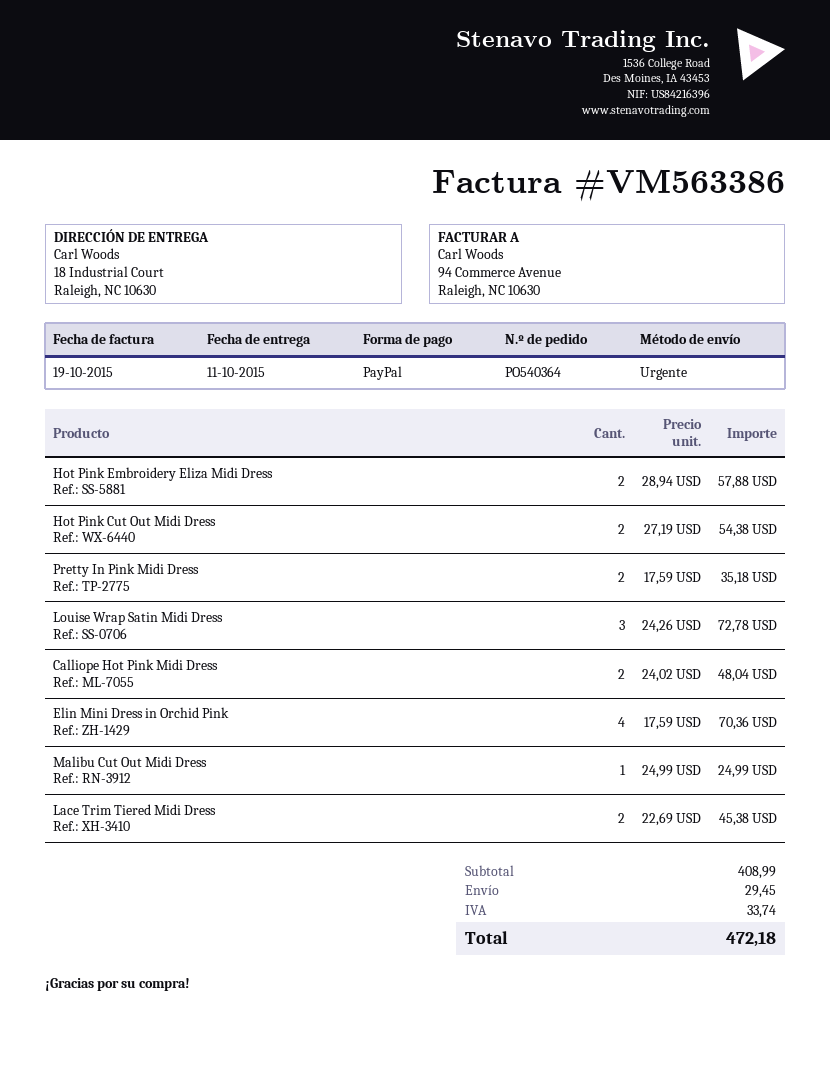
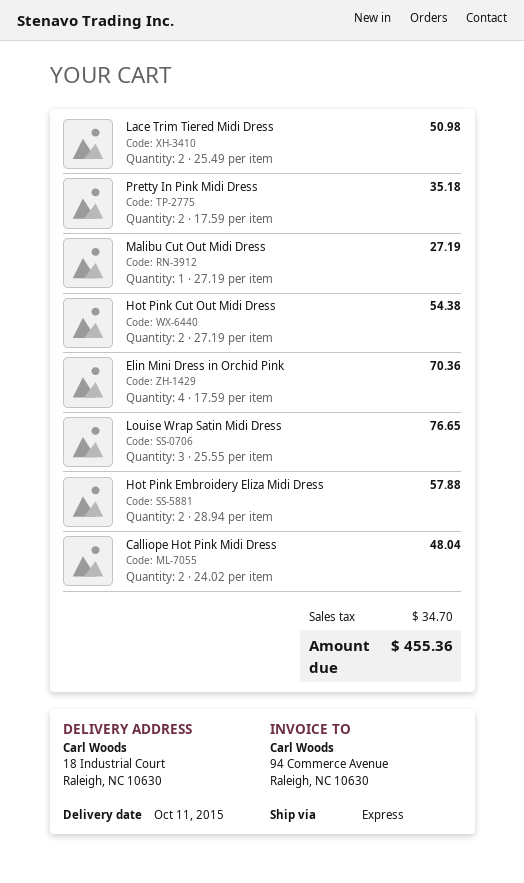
Louise Wrap Satin Midi Dress: 3 x 24.26 = 72.78 -> 3 x 25.55 = 76.65
Malibu Cut Out Midi Dress: 1 x 24.99 = 24.99 -> 1 x 27.19 = 27.19
Lace Trim Tiered Midi Dress: 2 x 22.69 = 45.38 -> 2 x 25.49 = 50.98
shipping: 29.45 -> none
tax: 33.74 -> 34.70
total: 472.18 -> 455.36

